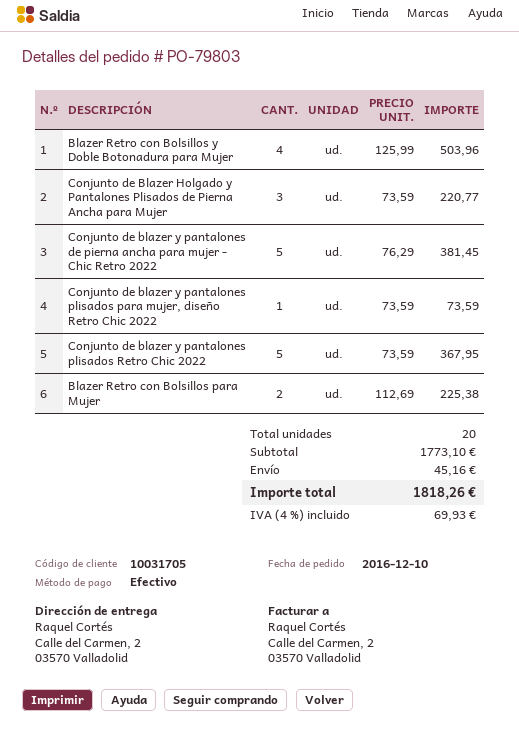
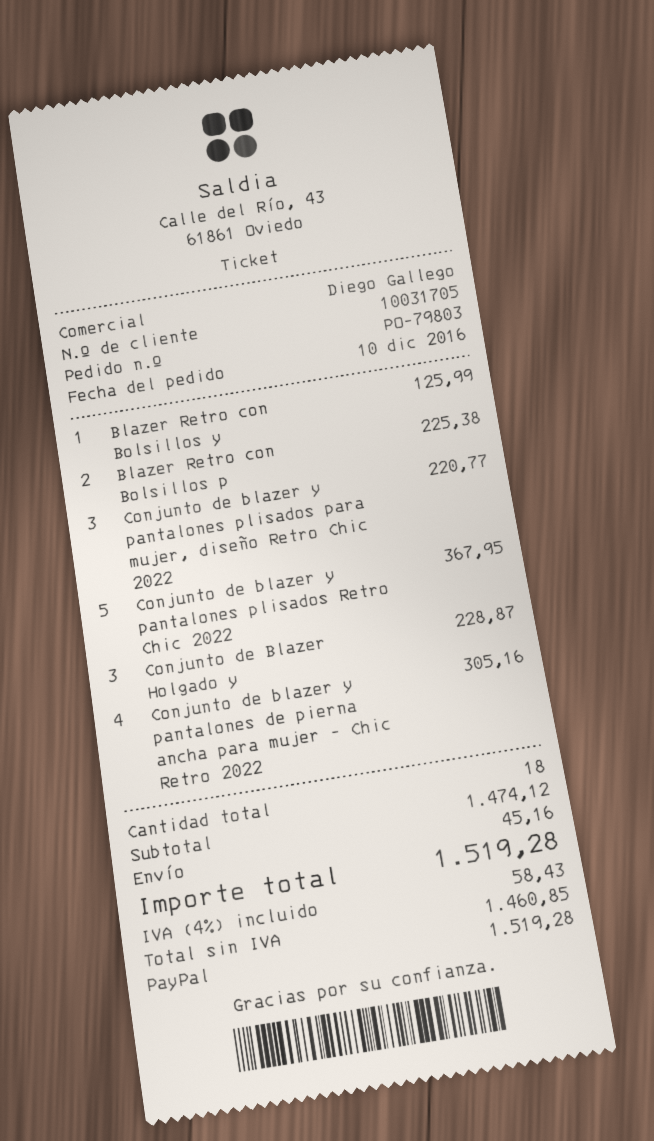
payment method: cash -> PayPal
Blazer Retro con Bolsillos y Doble Botonadura para Mujer: 4 for 503.96 -> 1 for 125.99
Conjunto de Blazer Holgado y Pantalones Plisados de Pierna Ancha para Mujer: 3 for 220.77 -> 3 for 228.87
Conjunto de blazer y pantalones de pierna ancha para mujer - Chic Retro 2022: 5 for 381.45 -> 4 for 305.16
Conjunto de blazer y pantalones plisados para mujer, diseño Retro Chic 2022: 1 for 73.59 -> 3 for 220.77
total quantity: 20 -> 18
subtotal: 1773.10 -> 1474.12
tax: 4% = 69.93 -> 4% = 58.43
total: 1818.26 -> 1519.28

